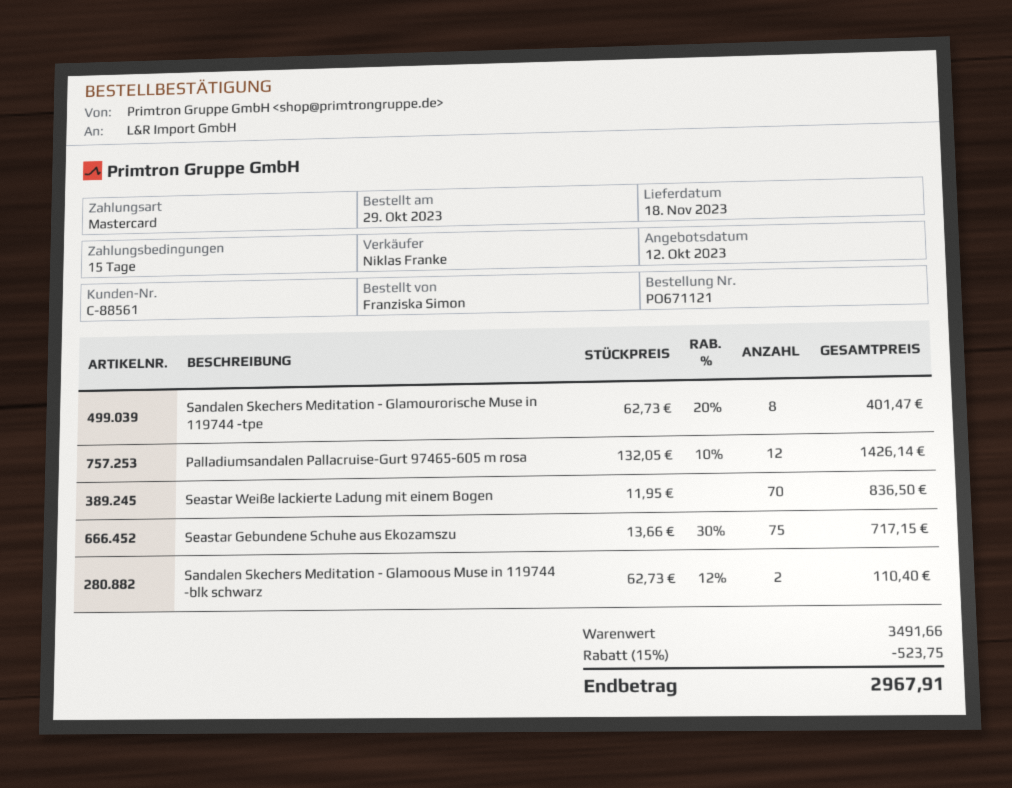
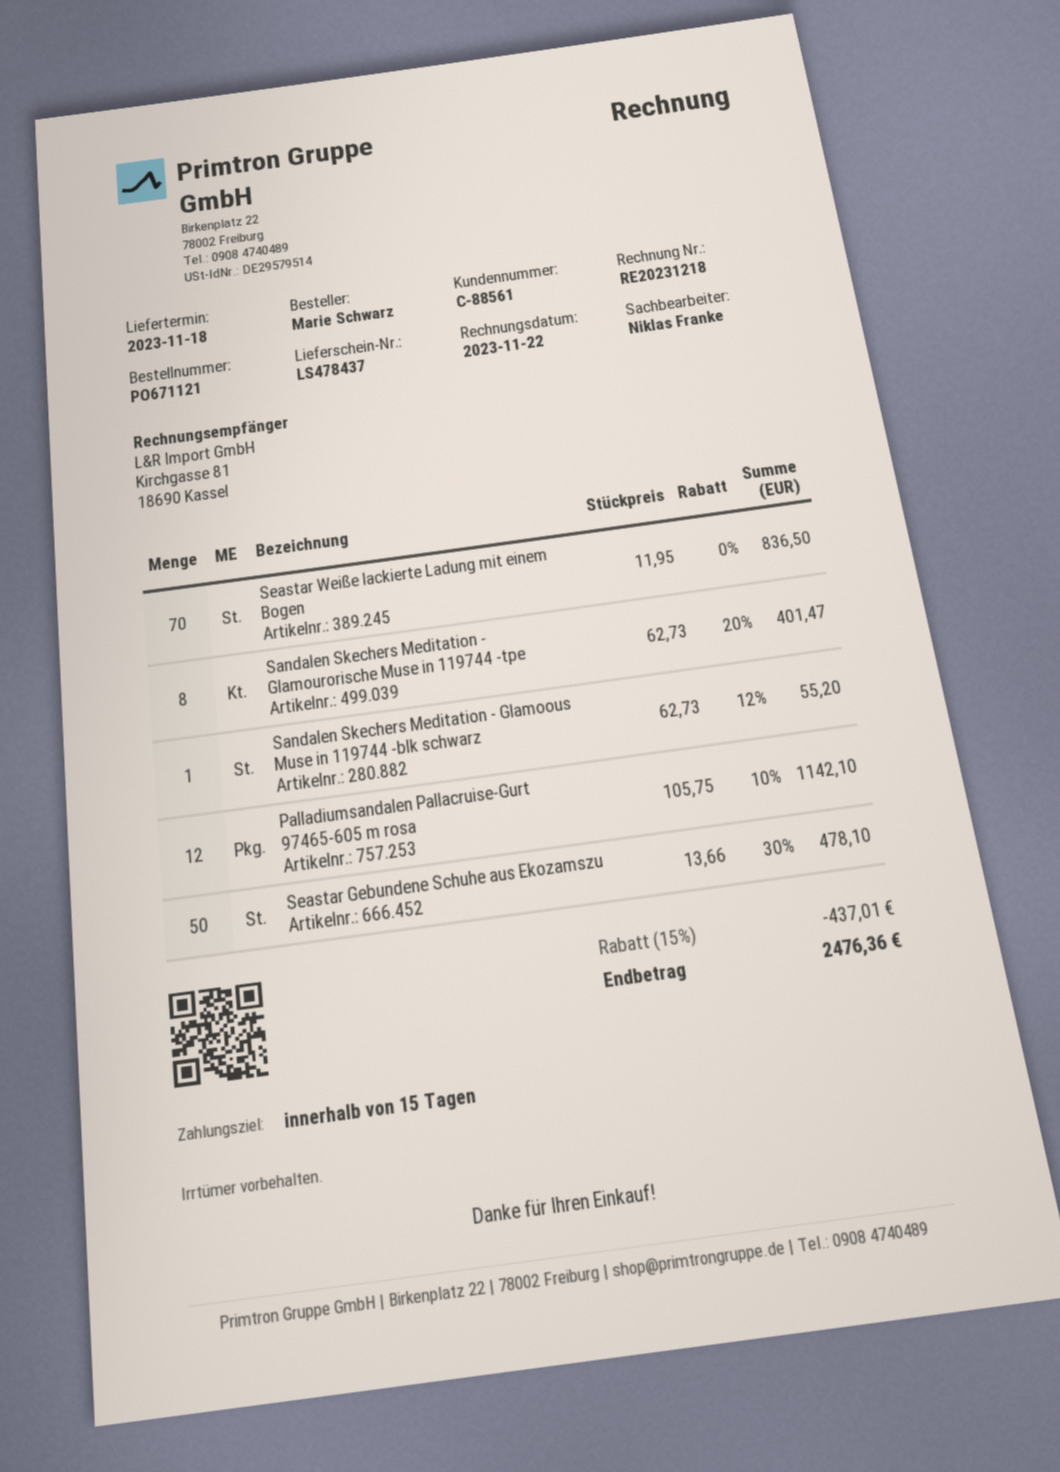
ordered by: Franziska Simon -> Marie Schwarz
Palladiumsandalen Pallacruise-Gurt 97465-605 m rosa: 12 x 132.05 - 10% = 1426.14 -> 12 x 105.75 - 10% = 1142.10
Seastar Gebundene Schuhe aus Ekozamszu: 75 x 13.66 - 30% = 717.15 -> 50 x 13.66 - 30% = 478.10
Sandalen Skechers Meditation - Glamoous Muse in 119744 -blk schwarz: 2 x 62.73 - 12% = 110.40 -> 1 x 62.73 - 12% = 55.20
discount: 15% = 523.75 -> 15% = 437.01
total: 2967.91 -> 2476.36

